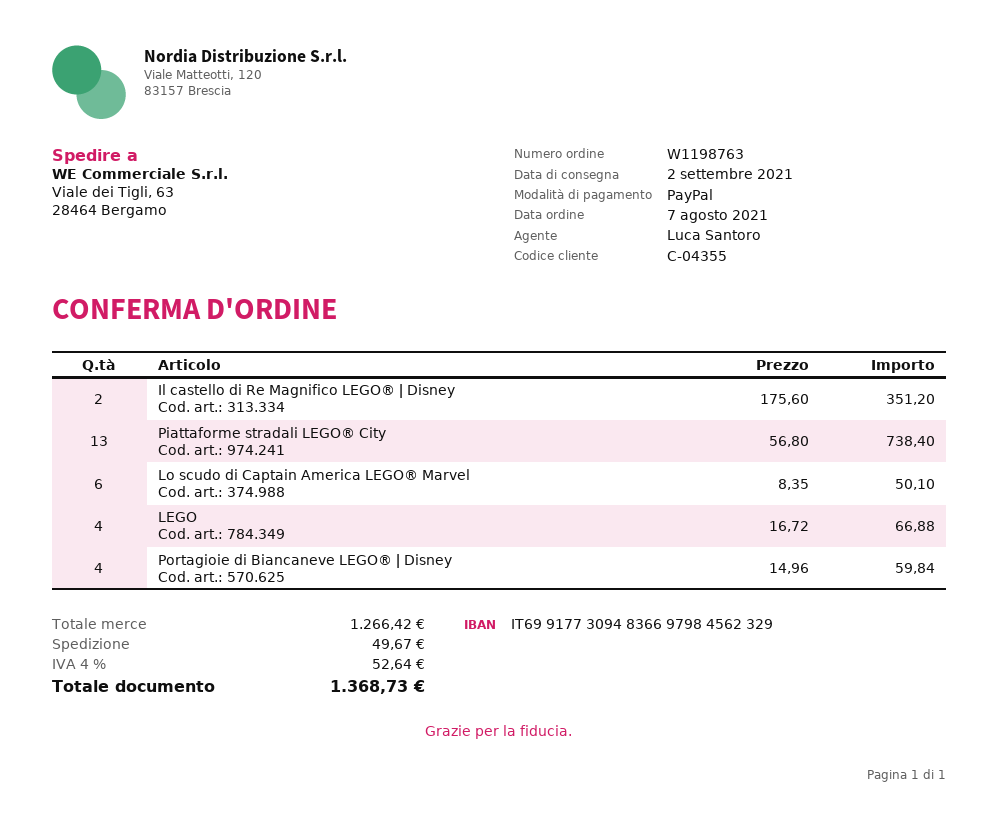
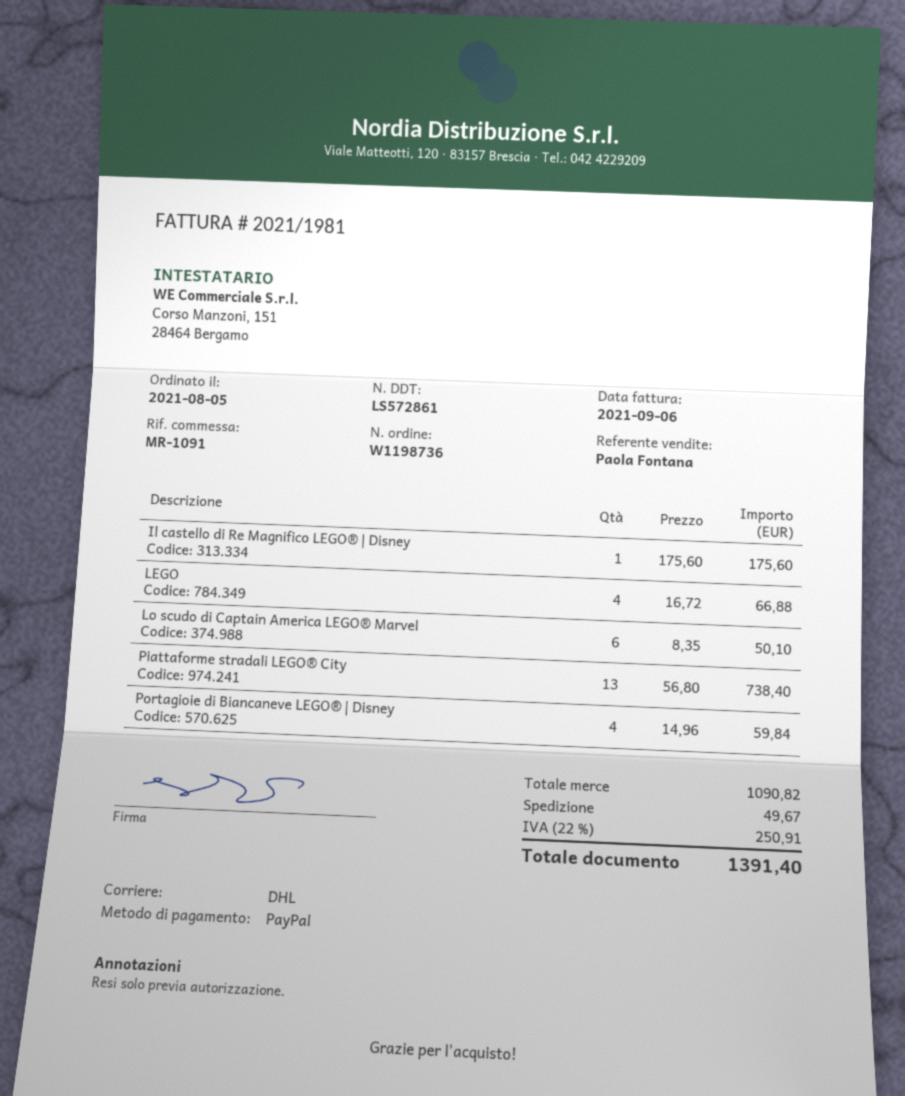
order number: W1198763 -> W1198736
order date: 2021-08-07 -> 2021-08-05
sales rep: Luca Santoro -> Paola Fontana
Il castello di Re Magnifico LEGO® ǀ Disney: 2 x 175.60 = 351.20 -> 1 x 175.60 = 175.60
subtotal: 1266.42 -> 1090.82
tax: 4% = 52.64 -> 22% = 250.91
total: 1368.73 -> 1391.40

